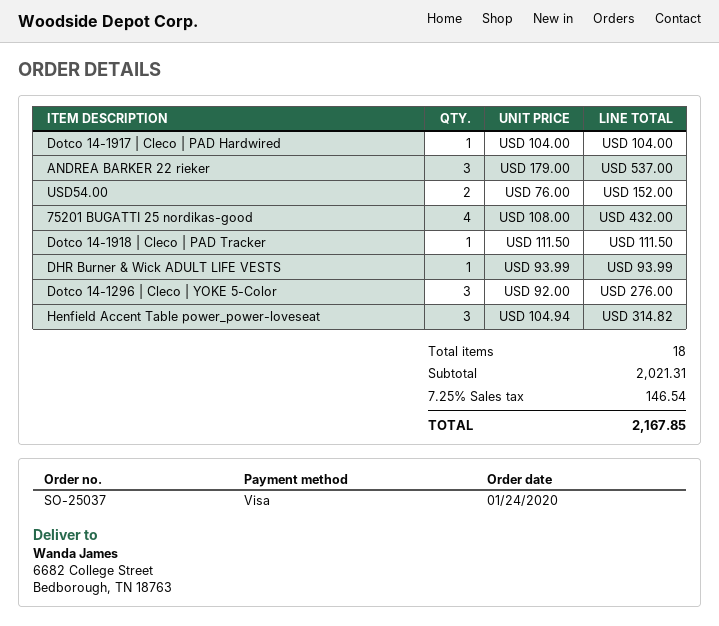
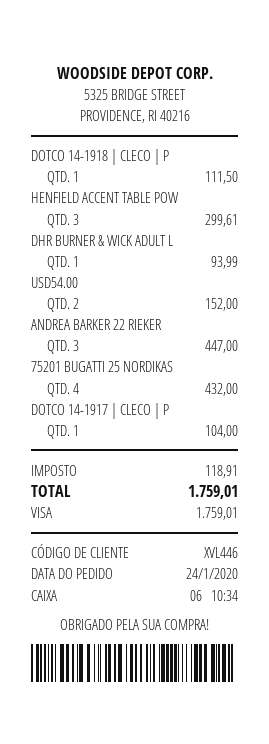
ANDREA BARKER 22 rieker: 3 for 537.00 -> 3 for 447.00
Dotco 14-1296 | Cleco | YOKE 5-Color: 3 for 276.00 -> none
Henfield Accent Table power_power-loveseat: 3 for 314.82 -> 3 for 299.61
tax: 146.54 -> 118.91
total: 2167.85 -> 1759.01

